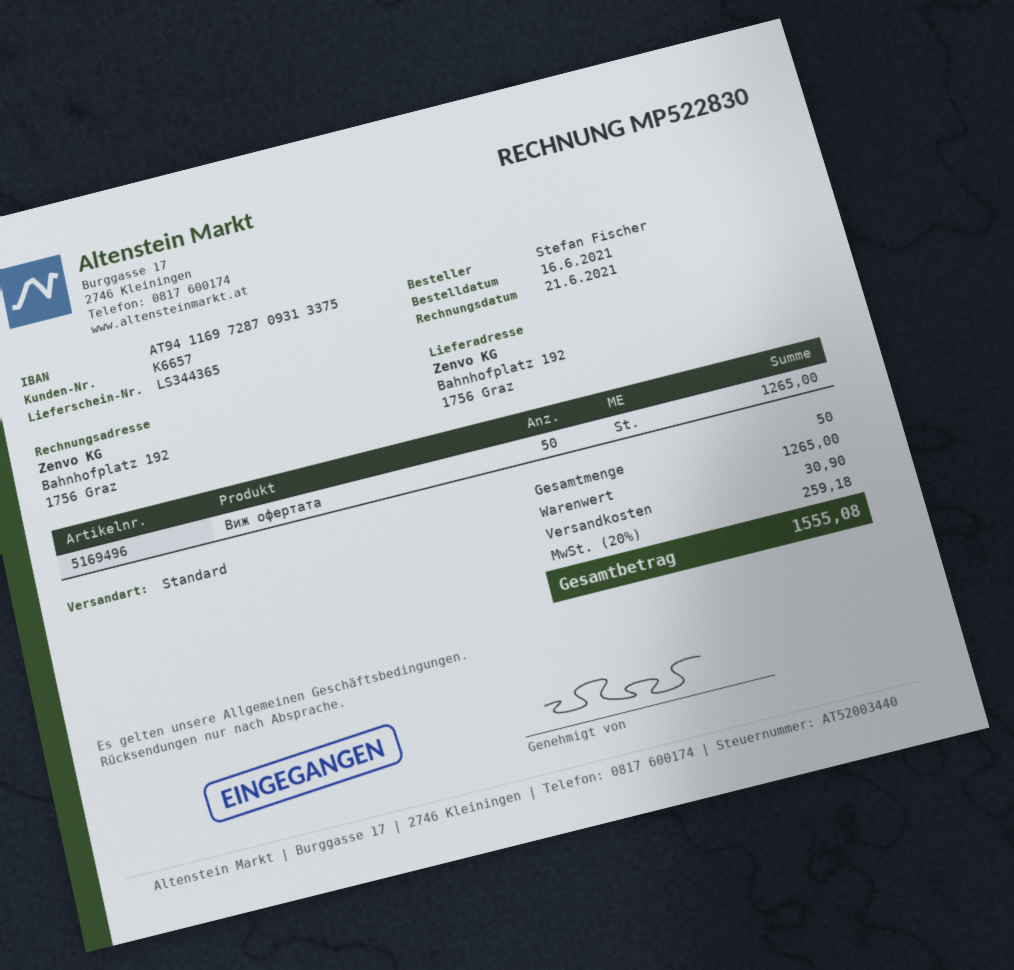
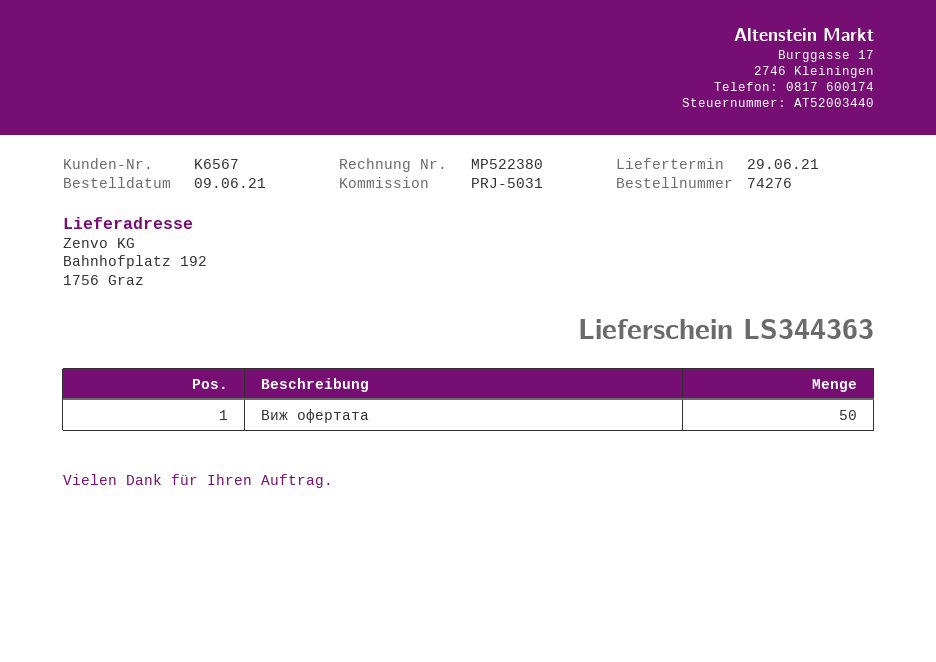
order date: 2021-06-16 -> 2021-06-09
delivery note number: LS344365 -> LS344363
invoice number: MP522830 -> MP522380
customer number: K6657 -> K6567

